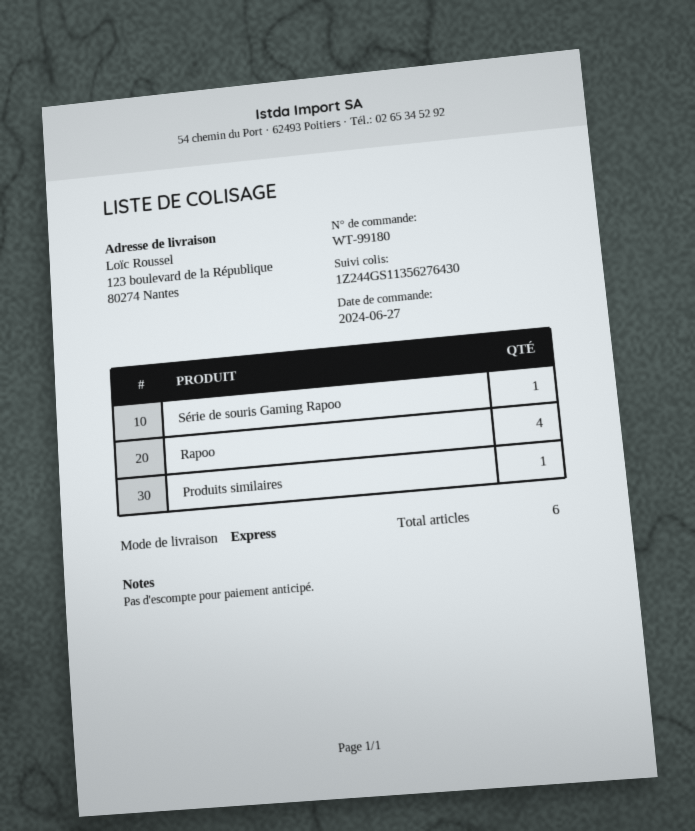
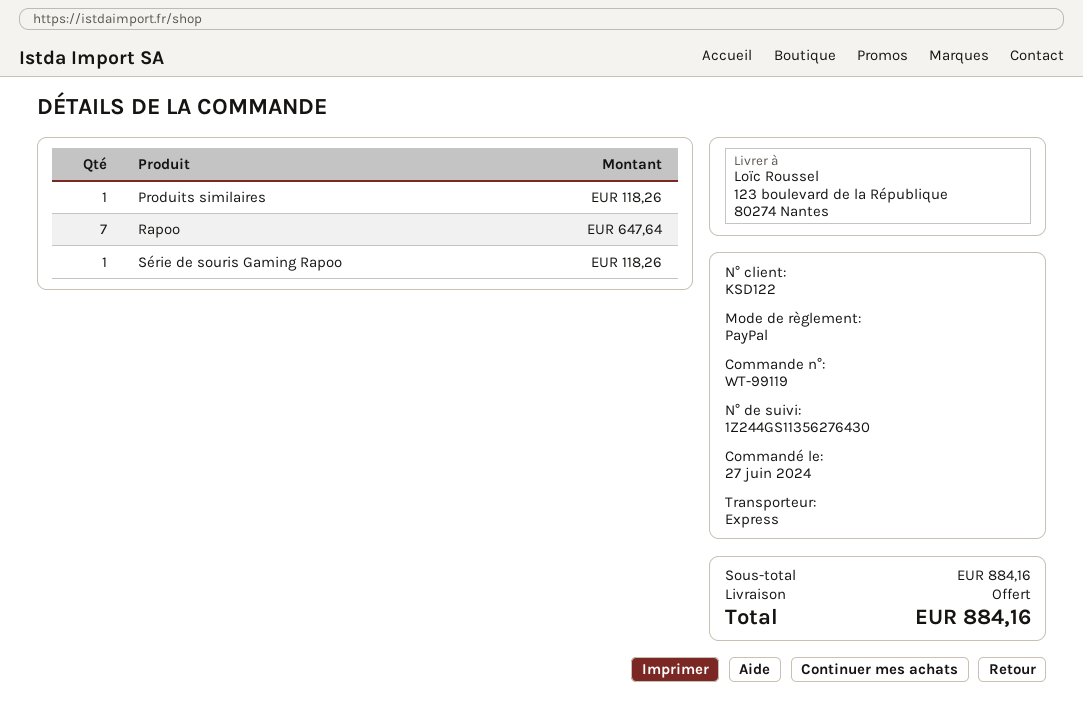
order number: WT-99180 -> WT-99119
Rapoo: 4 -> 7

